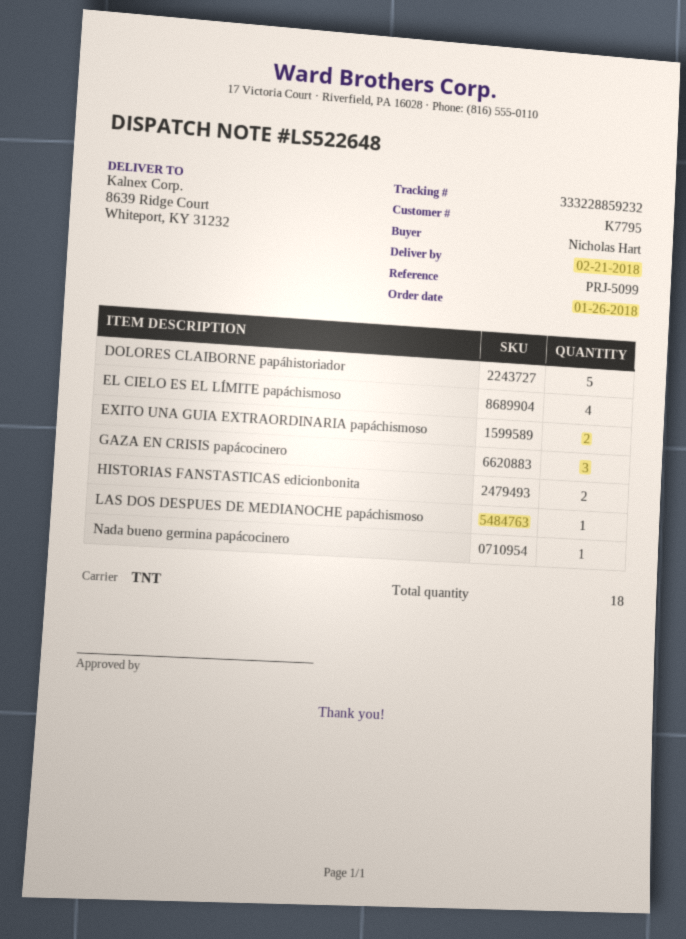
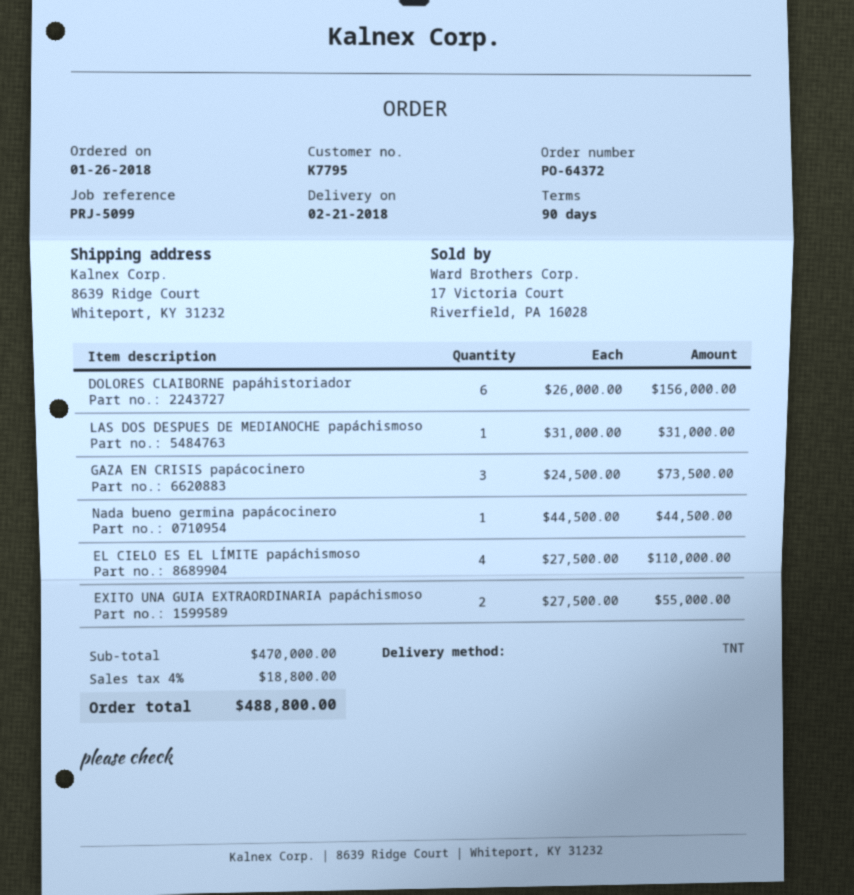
DOLORES CLAIBORNE papáhistoriador: 5 -> 6
HISTORIAS FANSTASTICAS edicionbonita: 2 -> none

